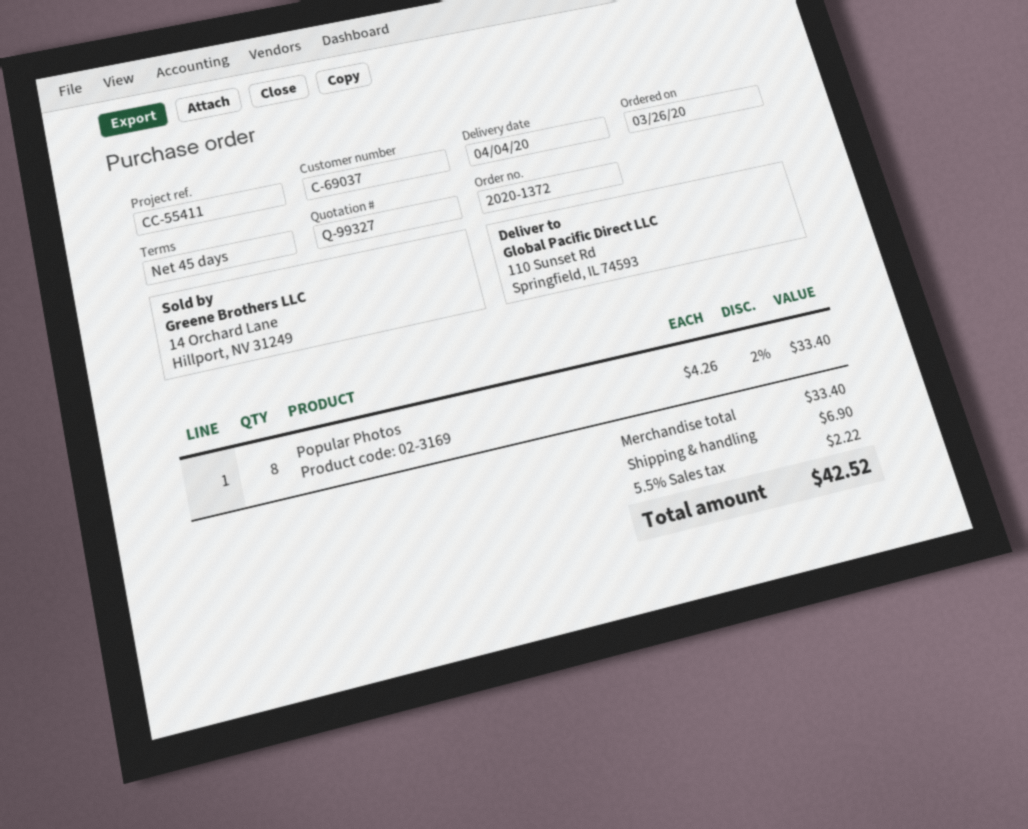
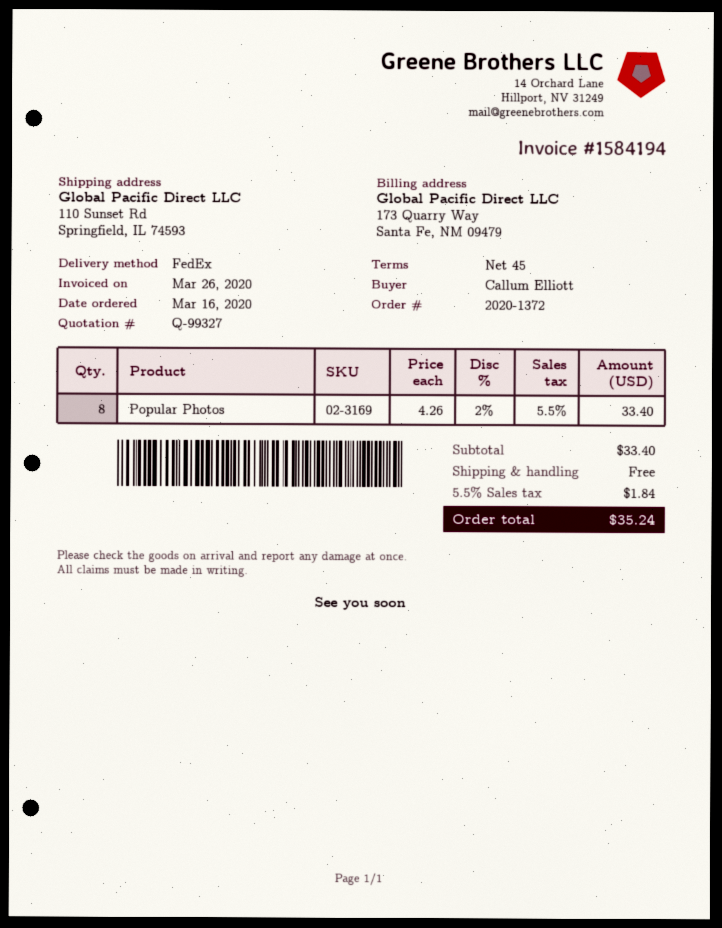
order date: 2020-03-26 -> 2020-03-16
shipping: 6.90 -> 0.00
tax: 5.5% = 2.22 -> 5.5% = 1.84
total: 42.52 -> 35.24

